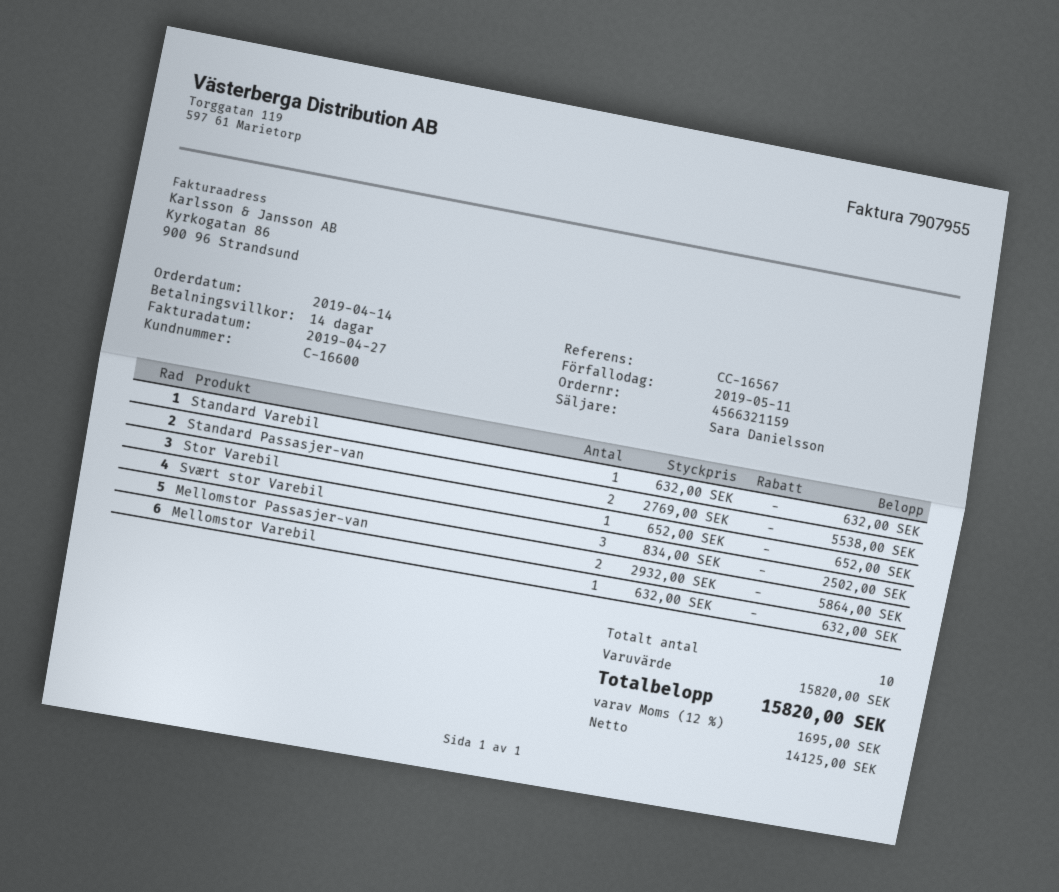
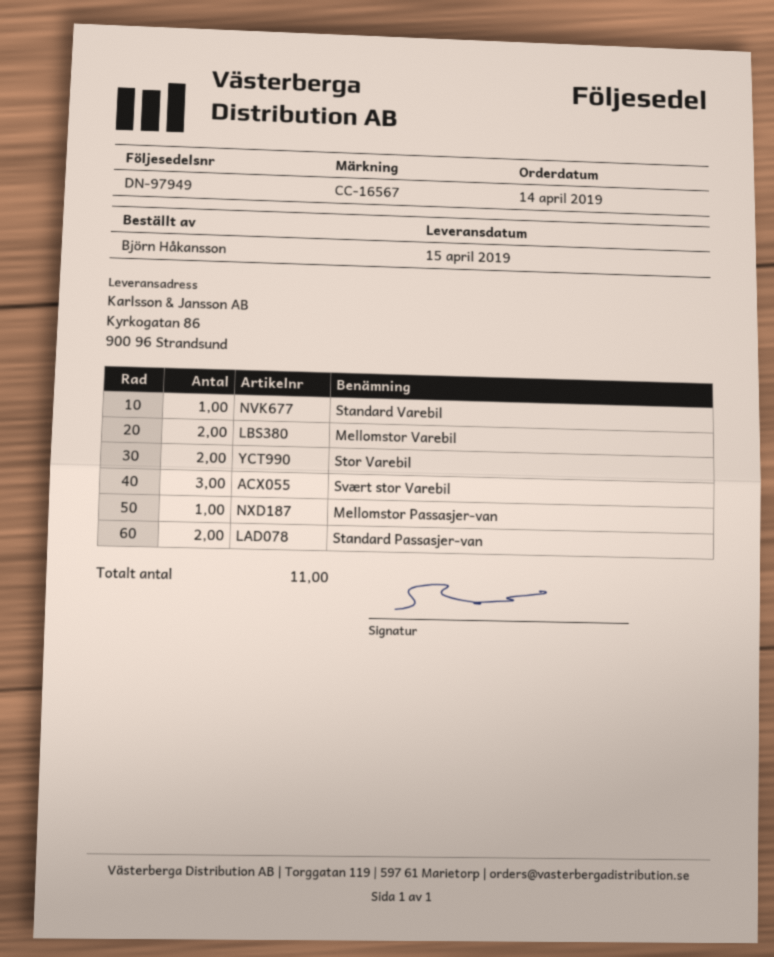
Stor Varebil: 1 -> 2
Mellomstor Passasjer-van: 2 -> 1
Mellomstor Varebil: 1 -> 2
total quantity: 10 -> 11

